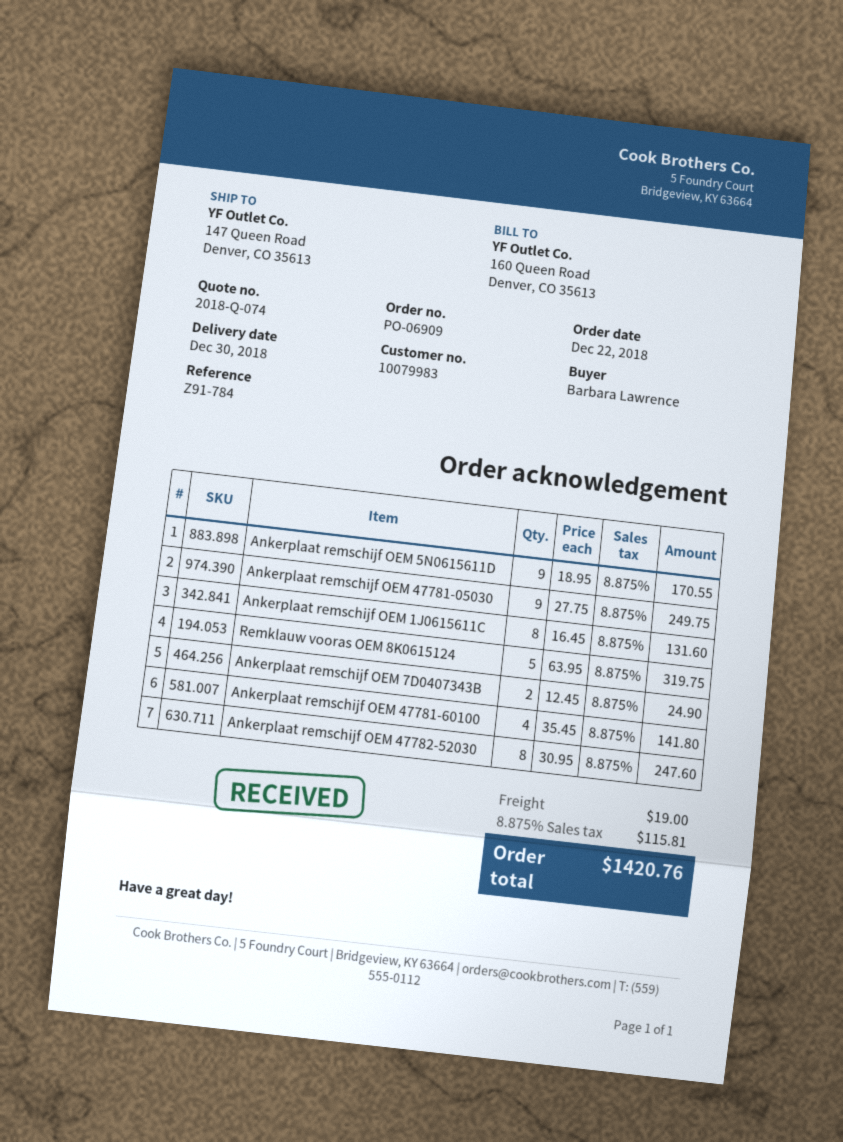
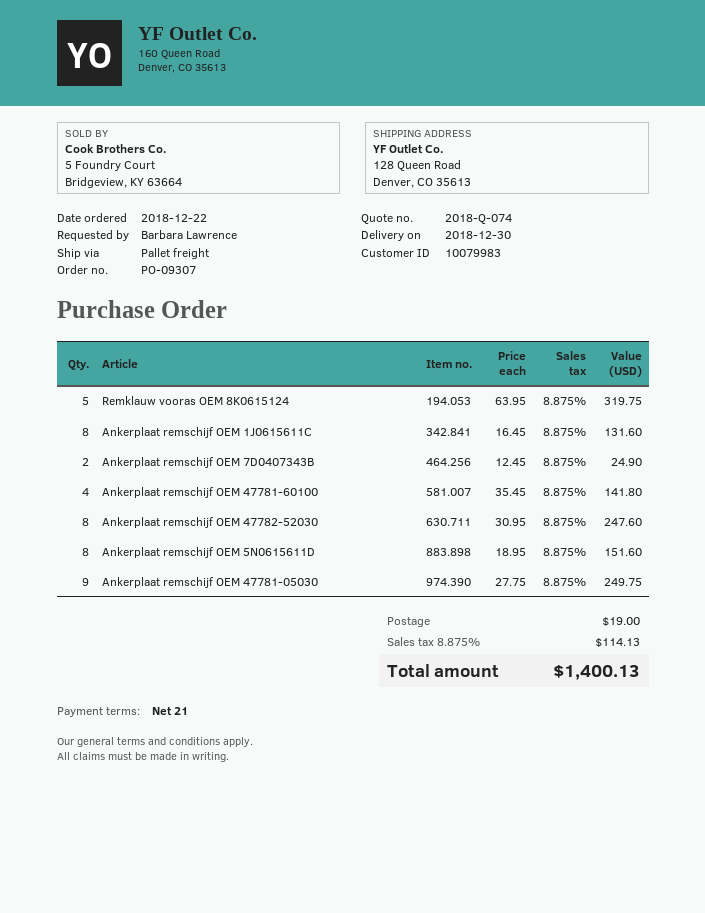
order number: PO-06909 -> PO-09307
ship to: 147 Queen Road, Denver, CO 35613 -> 128 Queen Road, Denver, CO 35613
Ankerplaat remschijf OEM 5N0615611D: 9 x 18.95 = 170.55 -> 8 x 18.95 = 151.60
tax: 8.875% = 115.81 -> 8.875% = 114.13
total: 1420.76 -> 1400.13

